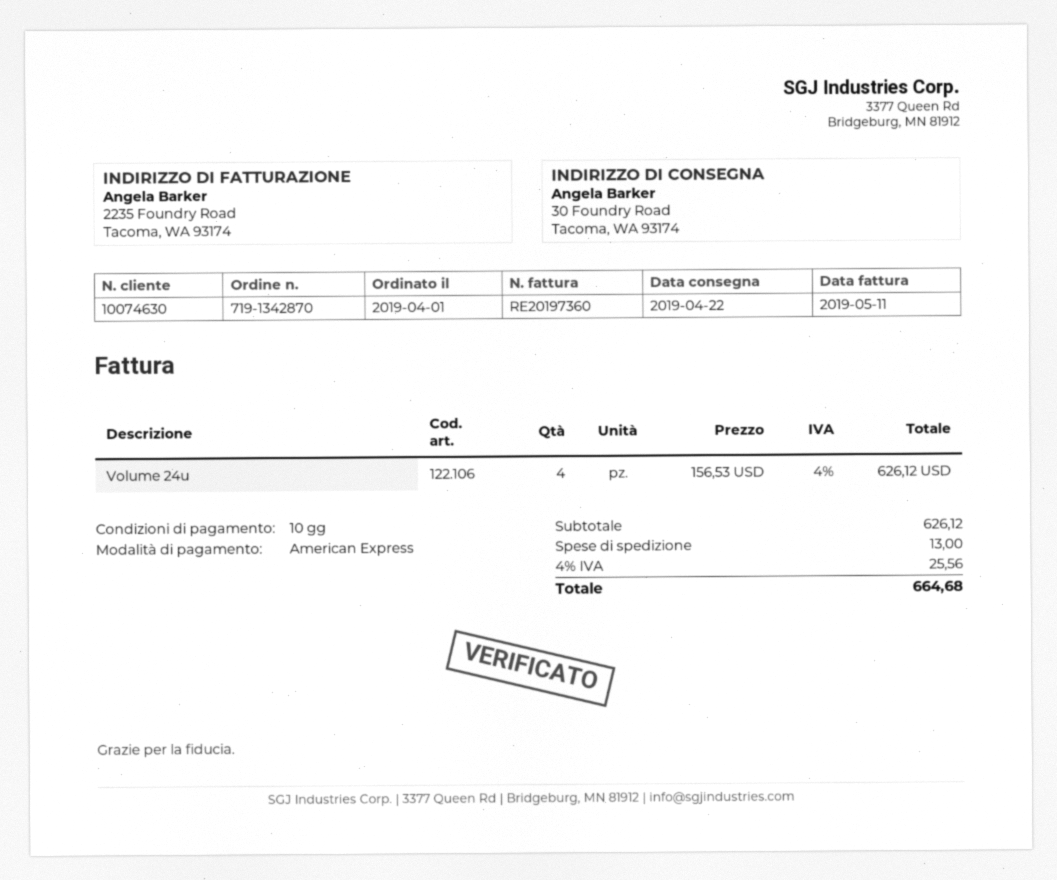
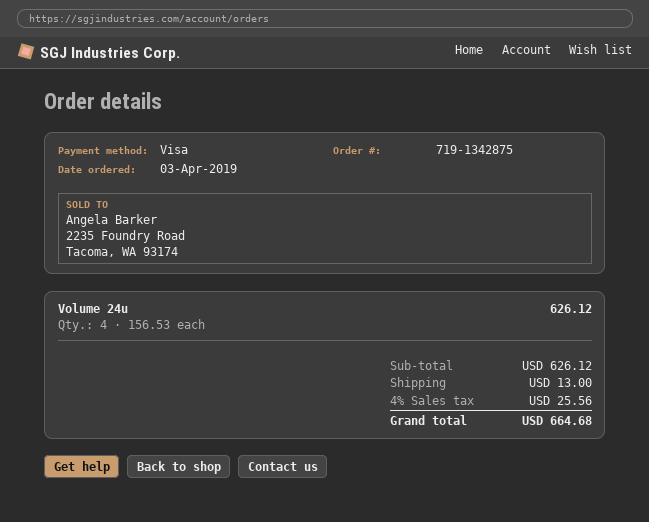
order number: 719-1342870 -> 719-1342875
order date: 2019-04-01 -> 2019-04-03
payment method: American Express -> Visa

